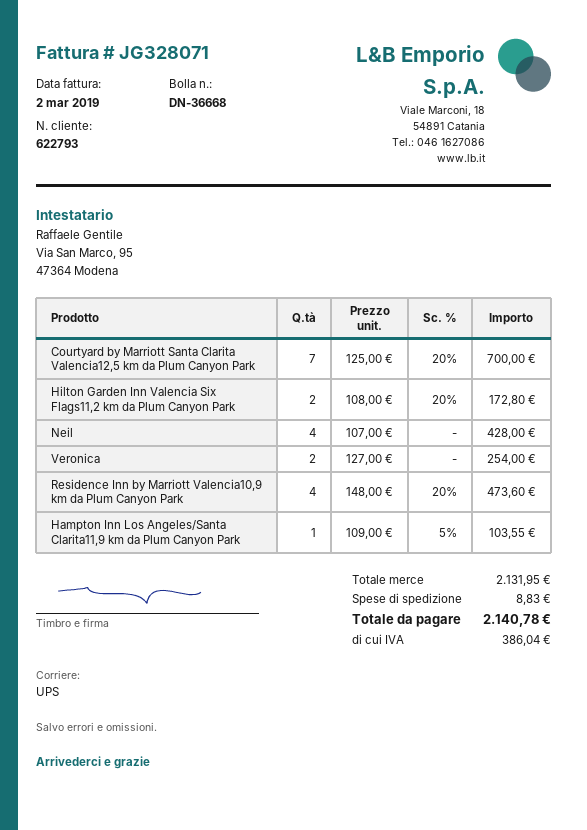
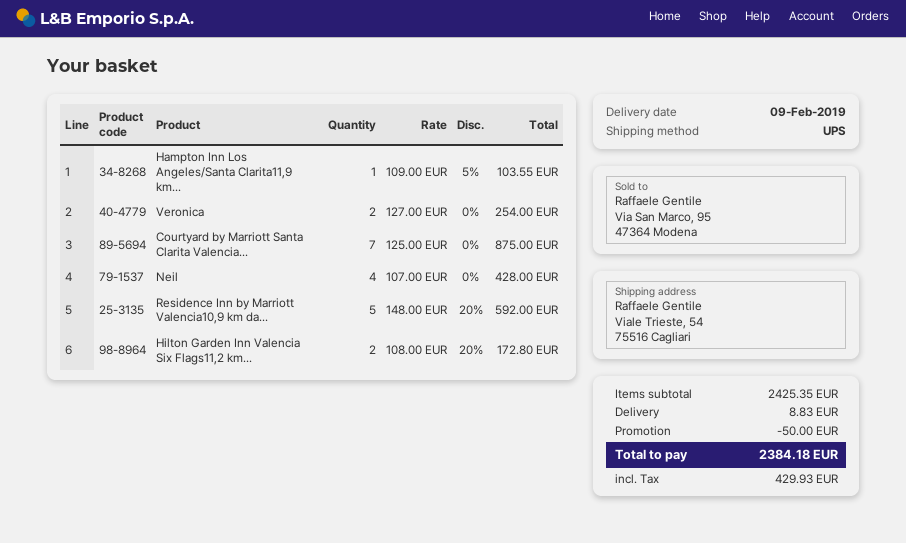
Courtyard by Marriott Santa Clarita Valencia12,5 km da Plum Canyon Park: 7 x 125.00 - 20% = 700.00 -> 7 x 125.00 = 875.00
Residence Inn by Marriott Valencia10,9 km da Plum Canyon Park: 4 x 148.00 - 20% = 473.60 -> 5 x 148.00 - 20% = 592.00
subtotal: 2131.95 -> 2425.35
discount: none -> 50.00
tax: 386.04 -> 429.93
total: 2140.78 -> 2384.18

